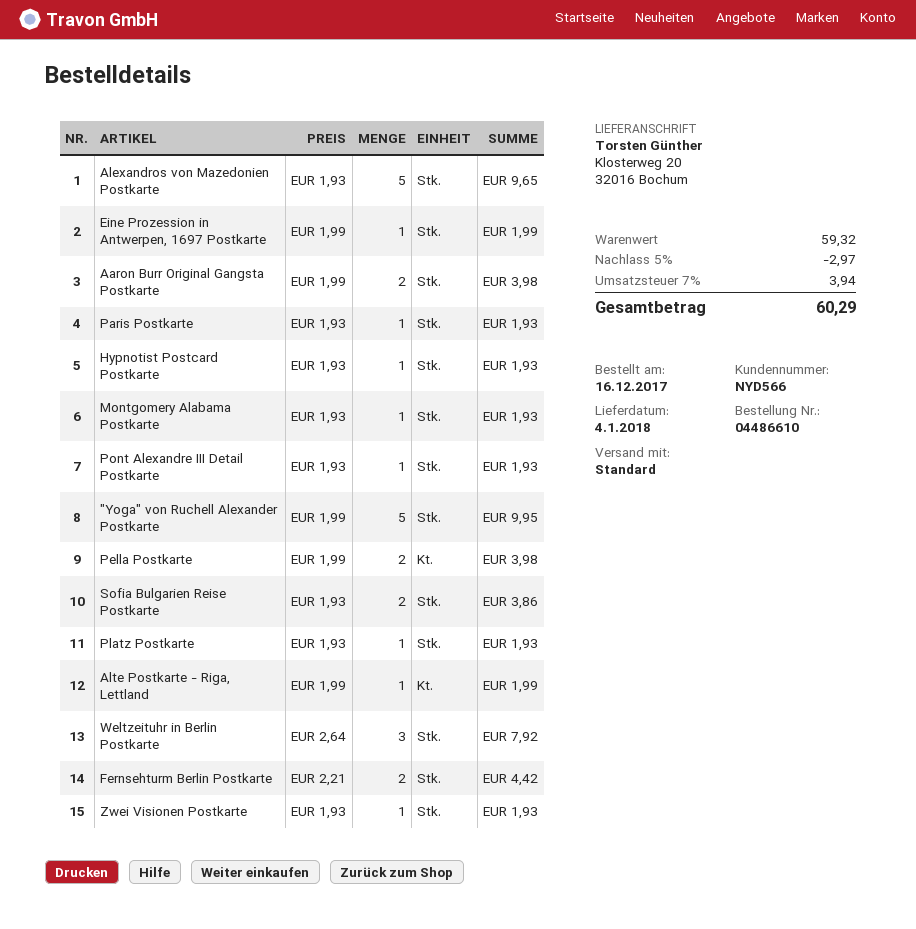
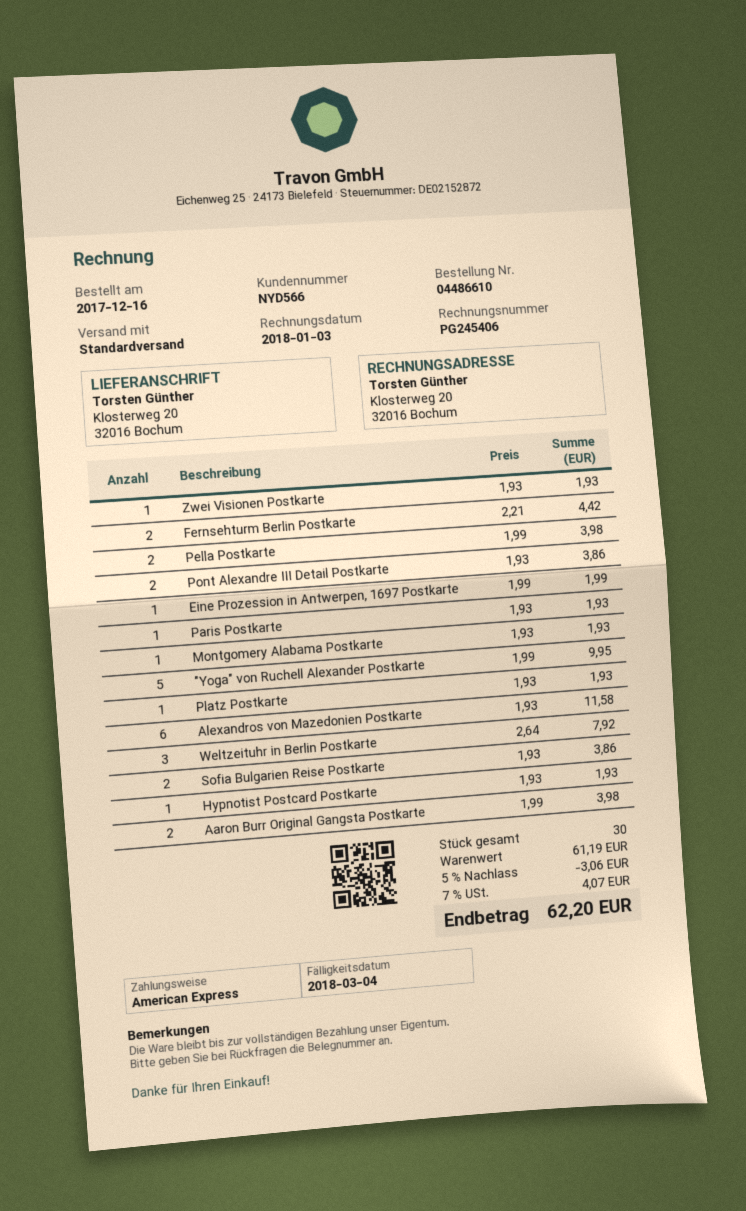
Alexandros von Mazedonien Postkarte: 5 x 1.93 = 9.65 -> 6 x 1.93 = 11.58
Pont Alexandre III Detail Postkarte: 1 x 1.93 = 1.93 -> 2 x 1.93 = 3.86
Alte Postkarte - Riga, Lettland: 1 x 1.99 = 1.99 -> none
subtotal: 59.32 -> 61.19
discount: 5% = 2.97 -> 5% = 3.06
tax: 7% = 3.94 -> 7% = 4.07
total: 60.29 -> 62.20

